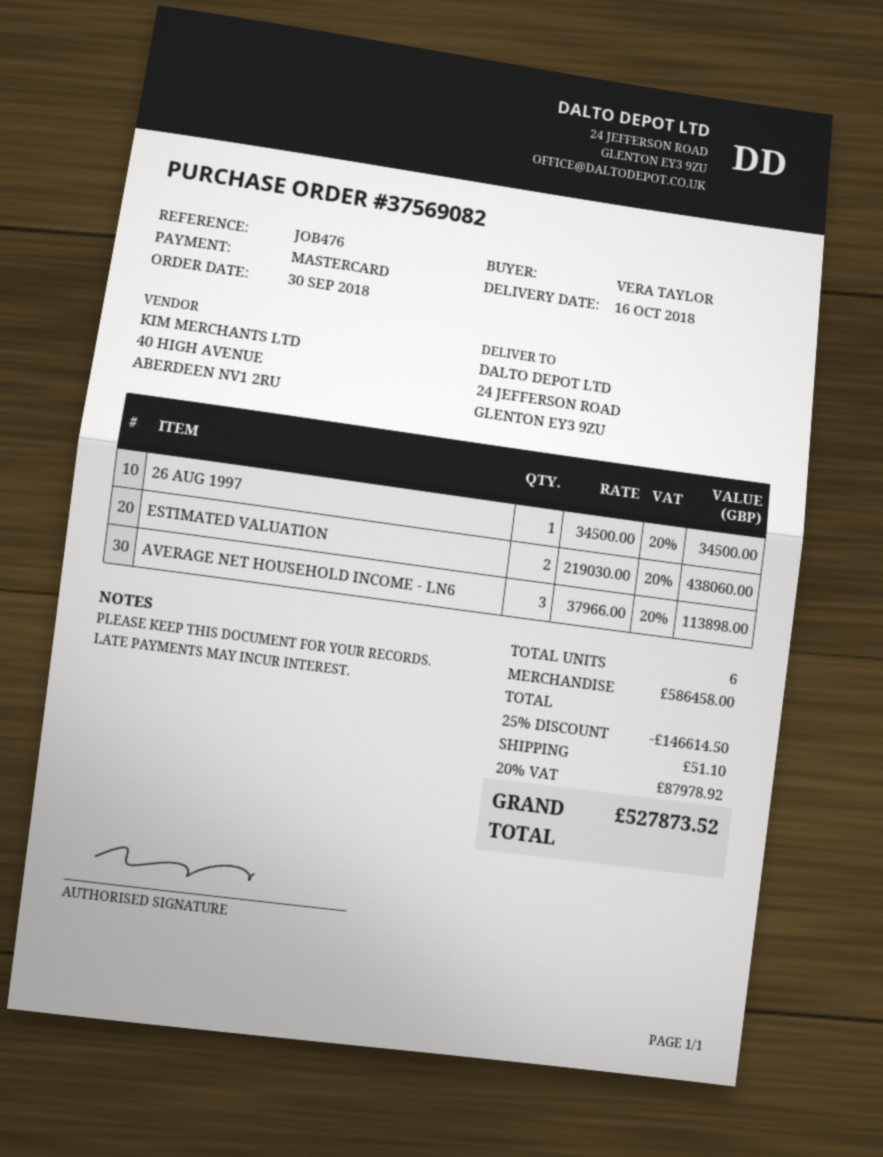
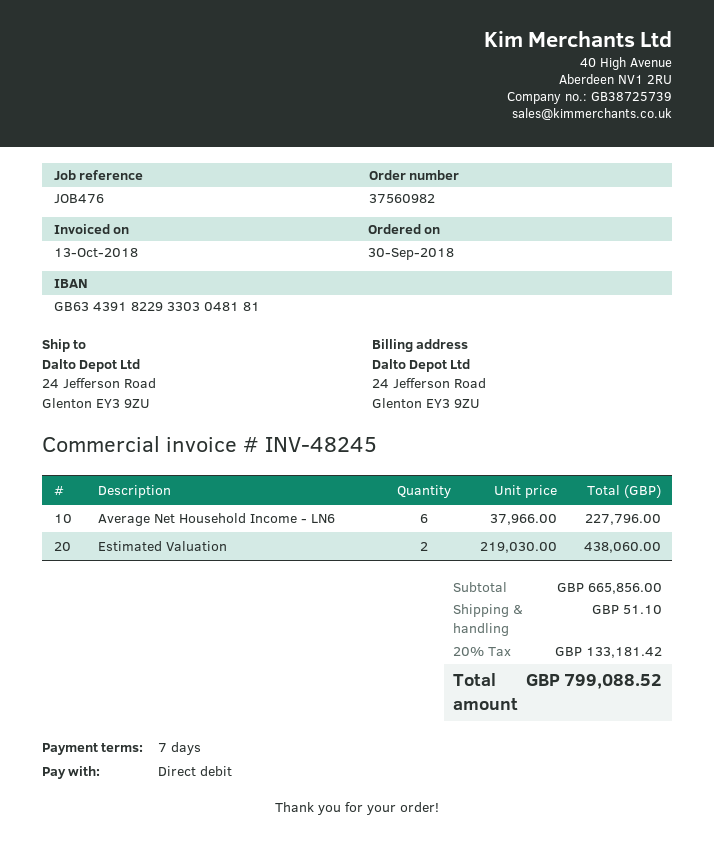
order number: 37569082 -> 37560982
payment method: Mastercard -> direct debit
26 AUG 1997: 1 x 34500.00 = 34500.00 -> none
AVERAGE NET HOUSEHOLD INCOME - LN6: 3 x 37966.00 = 113898.00 -> 6 x 37966.00 = 227796.00
subtotal: 586458.00 -> 665856.00
discount: 25% = 146614.50 -> none
tax: 20% = 87978.92 -> 20% = 133181.42
total: 527873.52 -> 799088.52

